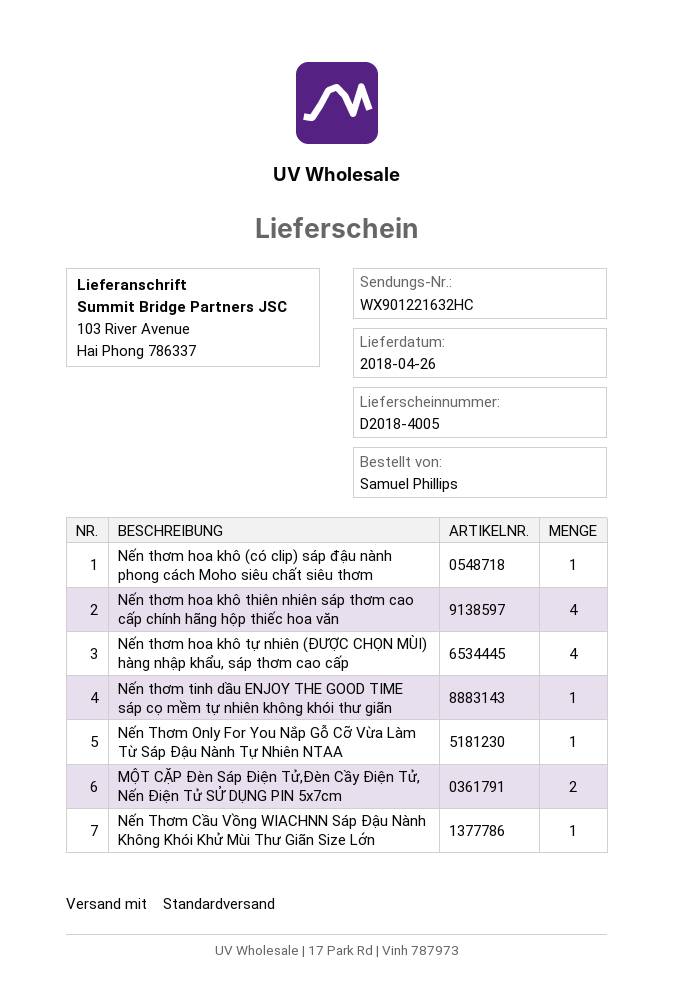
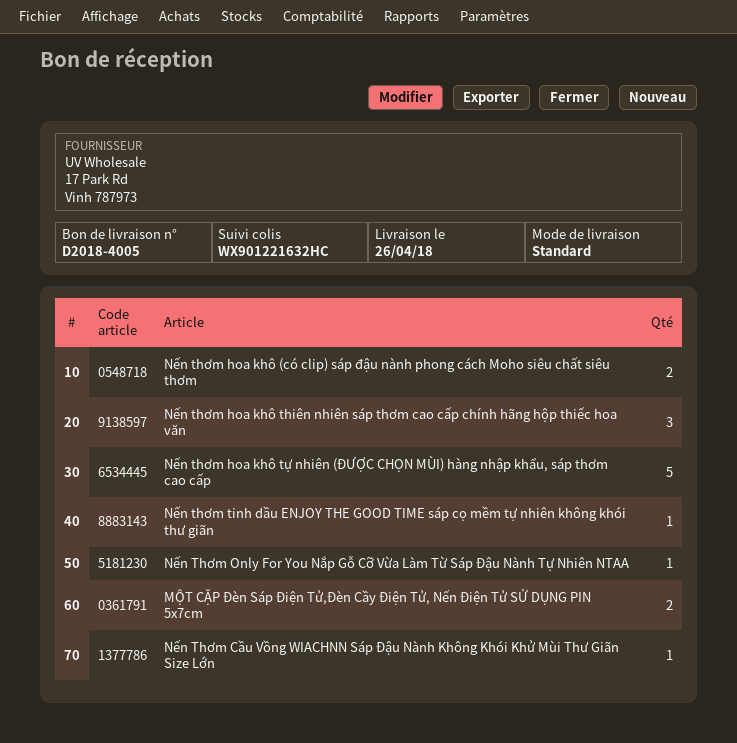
Nến thơm hoa khô (có clip) sáp đậu nành phong cách Moho siêu chất siêu thơm: 1 -> 2
Nến thơm hoa khô thiên nhiên sáp thơm cao cấp chính hãng hộp thiếc hoa văn: 4 -> 3
Nến thơm hoa khô tự nhiên (ĐƯỢC CHỌN MÙI) hàng nhập khẩu, sáp thơm cao cấp: 4 -> 5

